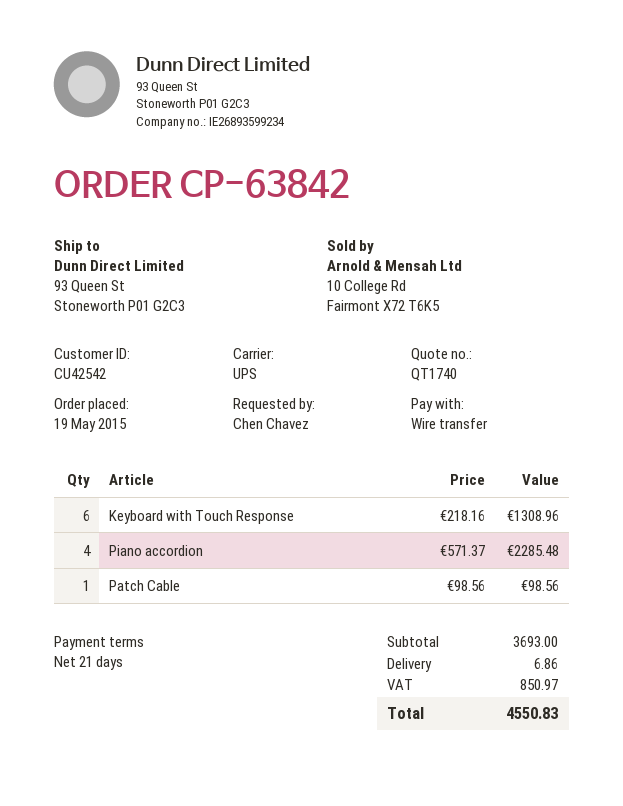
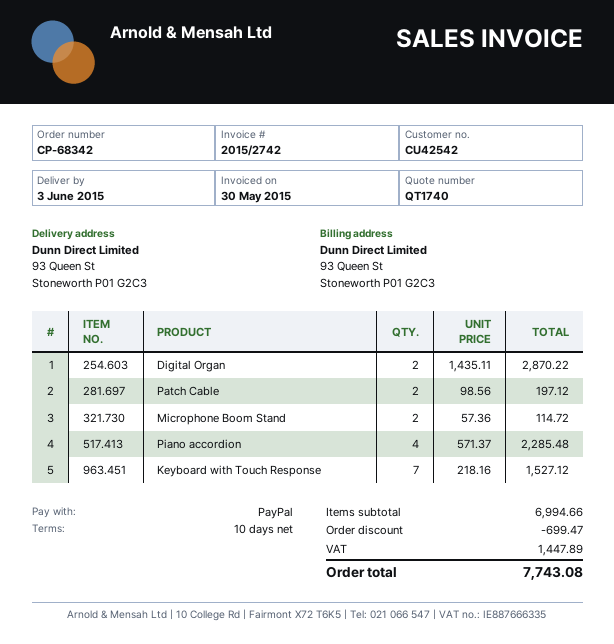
order number: CP-63842 -> CP-68342
payment terms: 21 days -> 10 days
payment method: bank transfer -> PayPal
Keyboard with Touch Response: 6 x 218.16 = 1308.96 -> 7 x 218.16 = 1527.12
Patch Cable: 1 x 98.56 = 98.56 -> 2 x 98.56 = 197.12
Digital Organ: none -> 2 x 1435.11 = 2870.22
Microphone Boom Stand: none -> 2 x 57.36 = 114.72
subtotal: 3693.00 -> 6994.66
discount: none -> 699.47
shipping: 6.86 -> none
tax: 850.97 -> 1447.89
total: 4550.83 -> 7743.08

